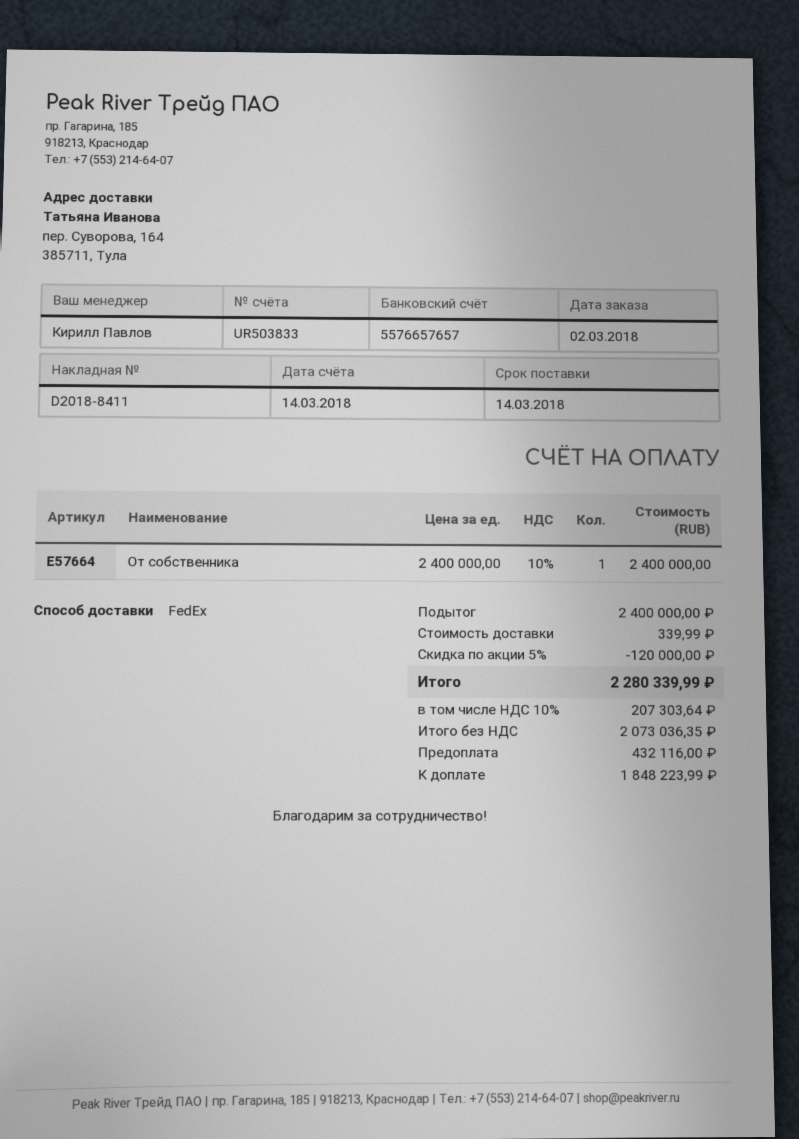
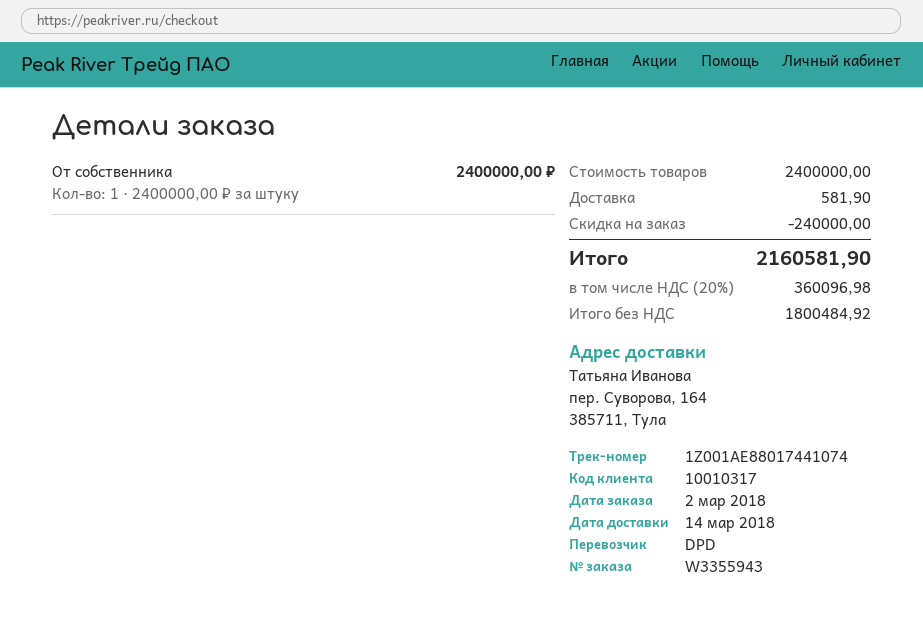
shipping method: FedEx -> DPD
discount: 120000.00 -> 240000.00
shipping: 339.99 -> 581.90
net: 2073036.35 -> 1800484.92
tax: 10% = 207303.64 -> 20% = 360096.98
total: 2280339.99 -> 2160581.90

